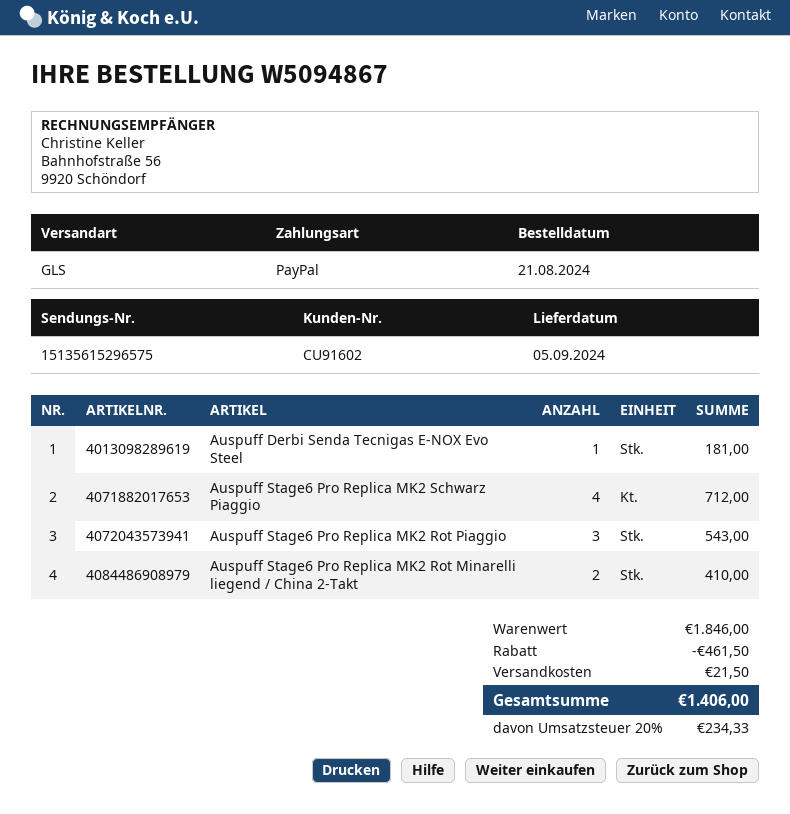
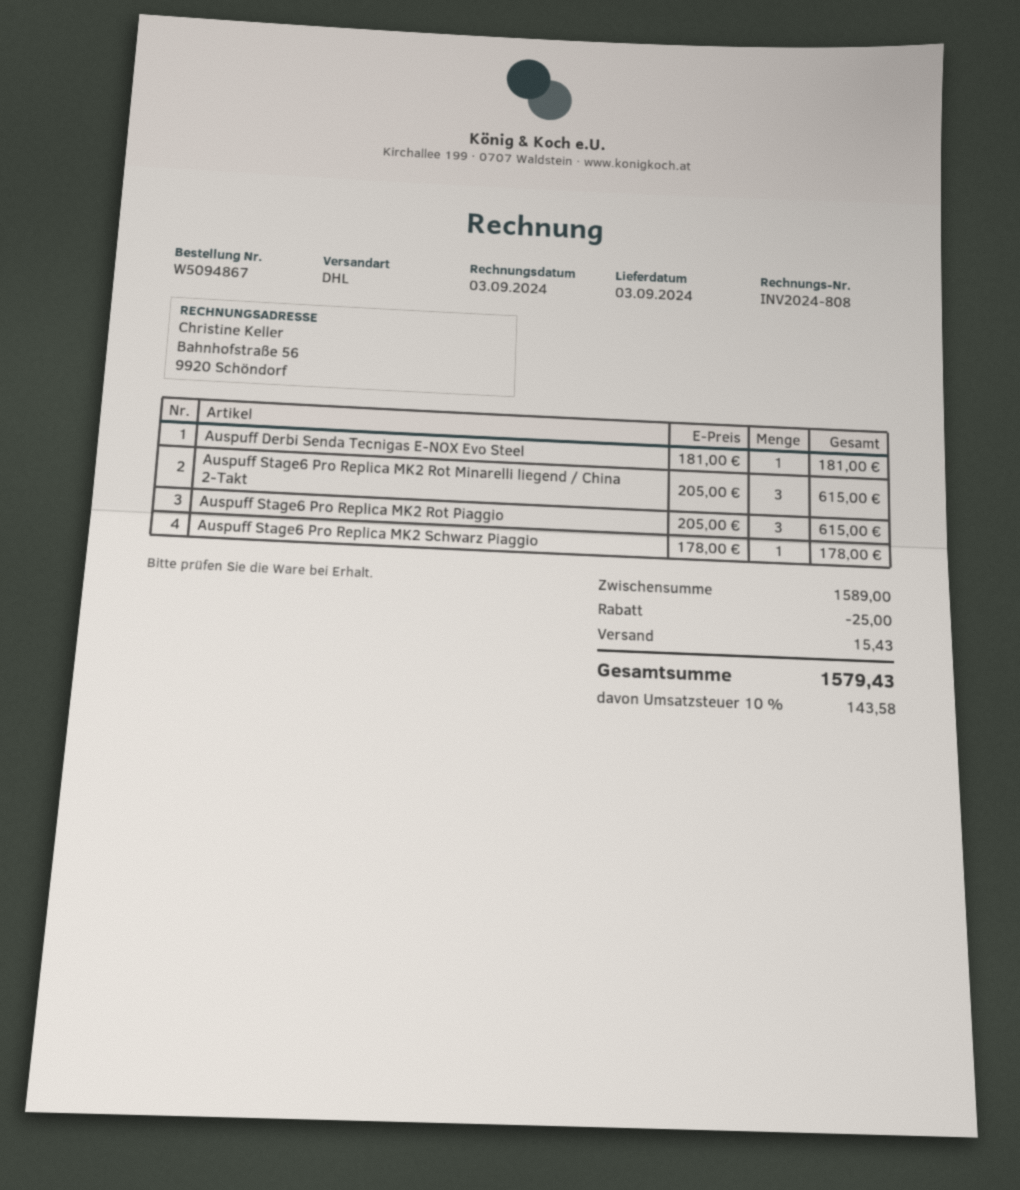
delivery date: 2024-09-05 -> 2024-09-03
shipping method: GLS -> DHL
Auspuff Stage6 Pro Replica MK2 Schwarz Piaggio: 4 for 712.00 -> 1 for 178.00
Auspuff Stage6 Pro Replica MK2 Rot Piaggio: 3 for 543.00 -> 3 for 615.00
Auspuff Stage6 Pro Replica MK2 Rot Minarelli liegend / China 2-Takt: 2 for 410.00 -> 3 for 615.00
subtotal: 1846.00 -> 1589.00
discount: 461.50 -> 25.00
shipping: 21.50 -> 15.43
tax: 20% = 234.33 -> 10% = 143.58
total: 1406.00 -> 1579.43

